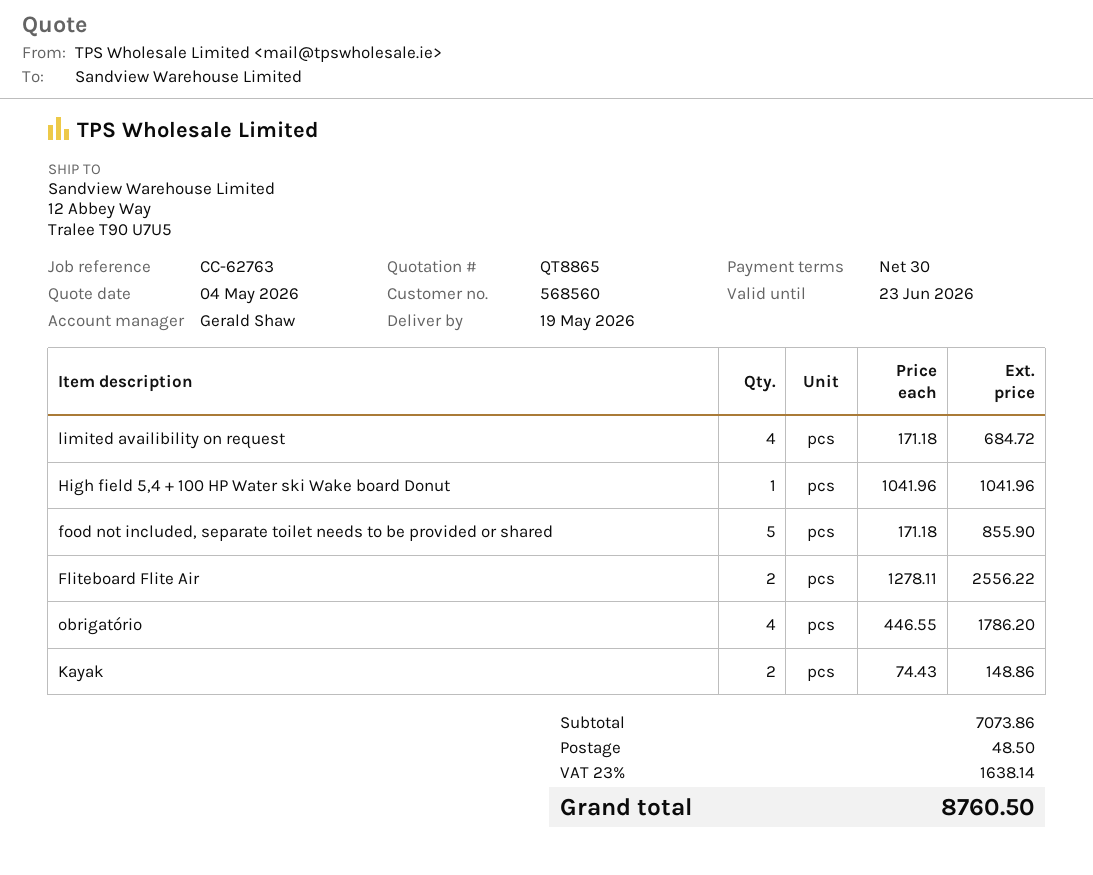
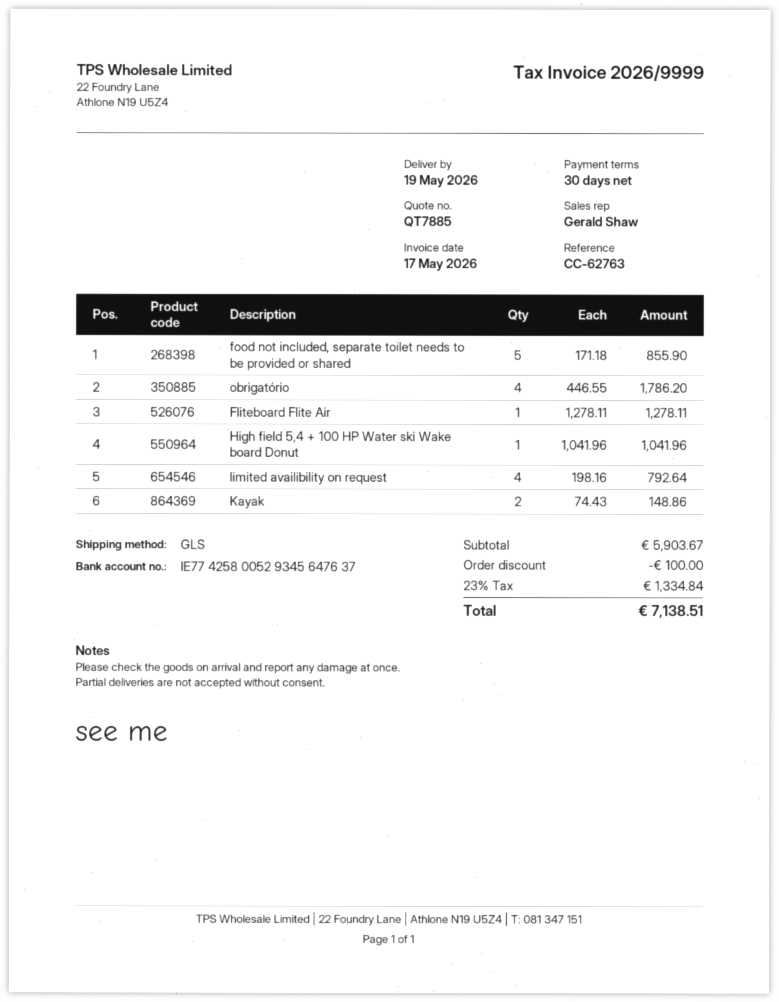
quote number: QT8865 -> QT7885
limited availibility on request: 4 x 171.18 = 684.72 -> 4 x 198.16 = 792.64
Fliteboard Flite Air: 2 x 1278.11 = 2556.22 -> 1 x 1278.11 = 1278.11
subtotal: 7073.86 -> 5903.67
discount: none -> 100.00
shipping: 48.50 -> none
tax: 23% = 1638.14 -> 23% = 1334.84
total: 8760.50 -> 7138.51

